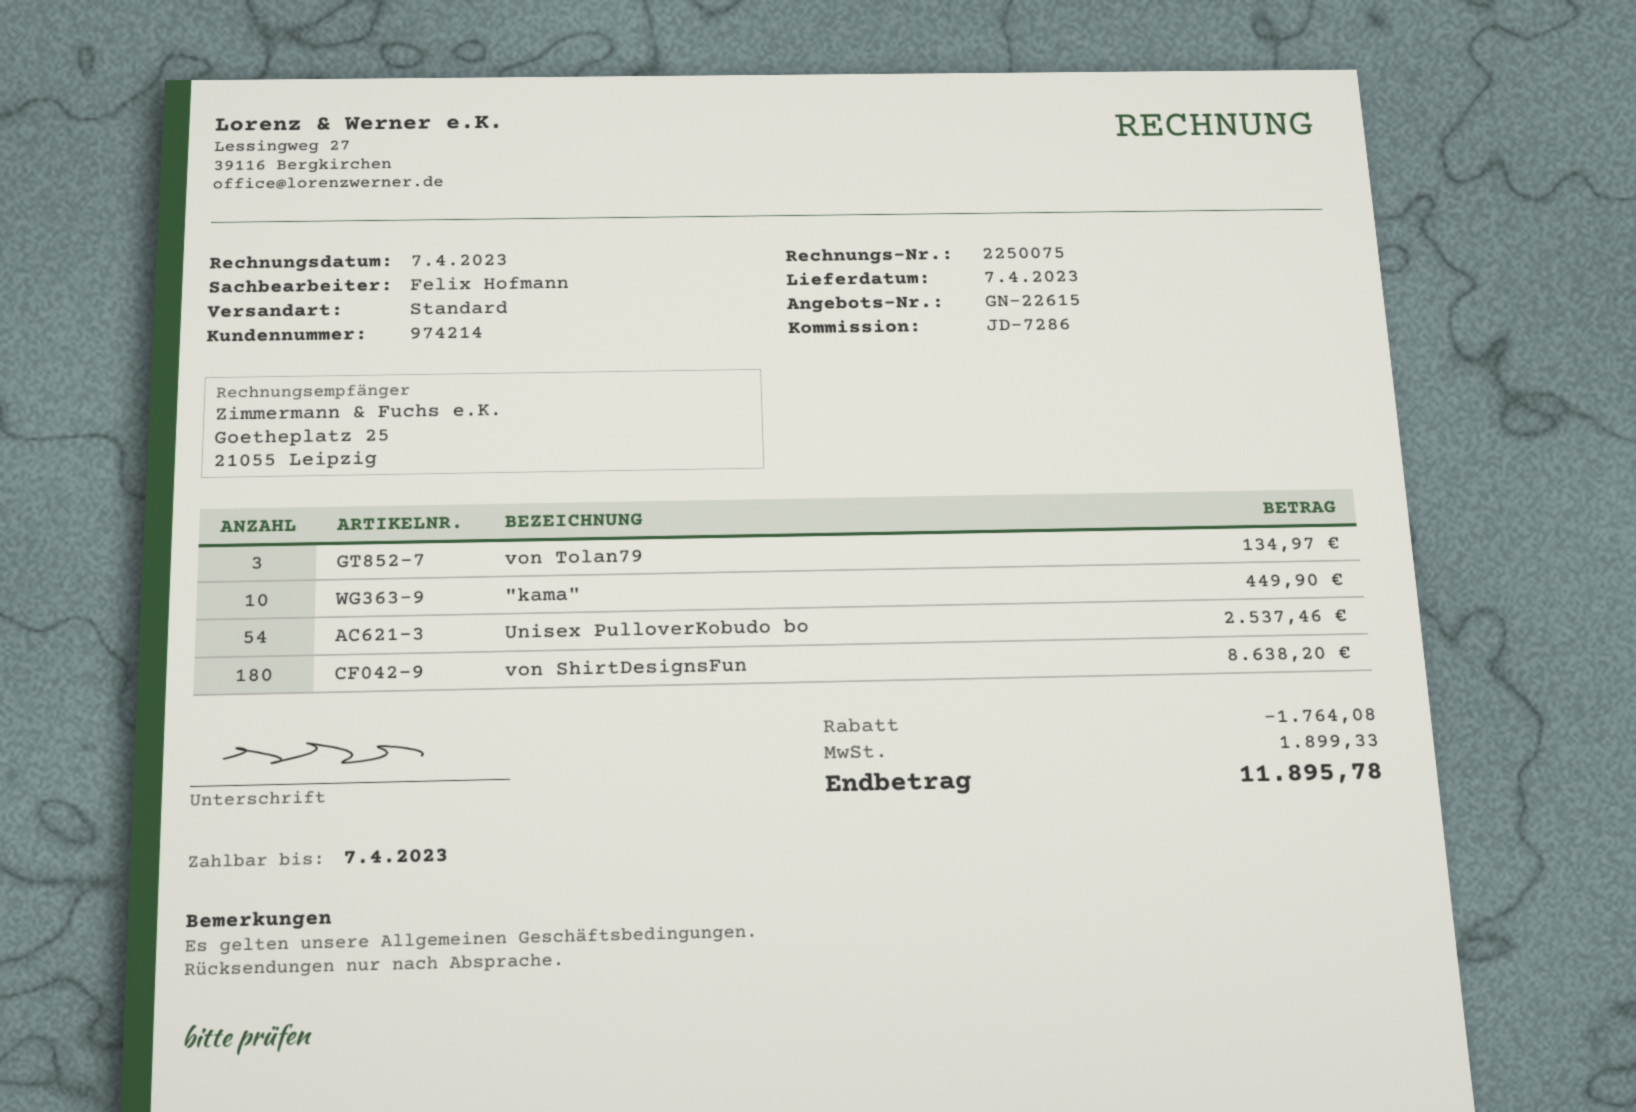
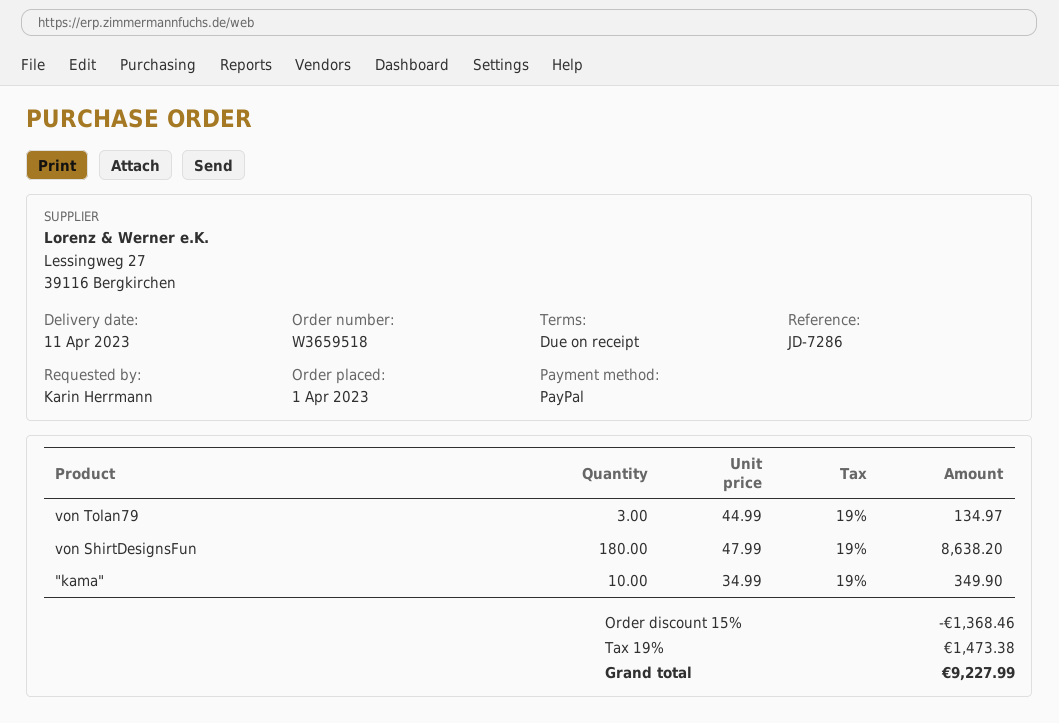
delivery date: 2023-04-07 -> 2023-04-11
"kama": 10 for 449.90 -> 10 for 349.90
Unisex PulloverKobudo bo: 54 for 2537.46 -> none
discount: 1764.08 -> 1368.46
tax: 1899.33 -> 1473.38
total: 11895.78 -> 9227.99

